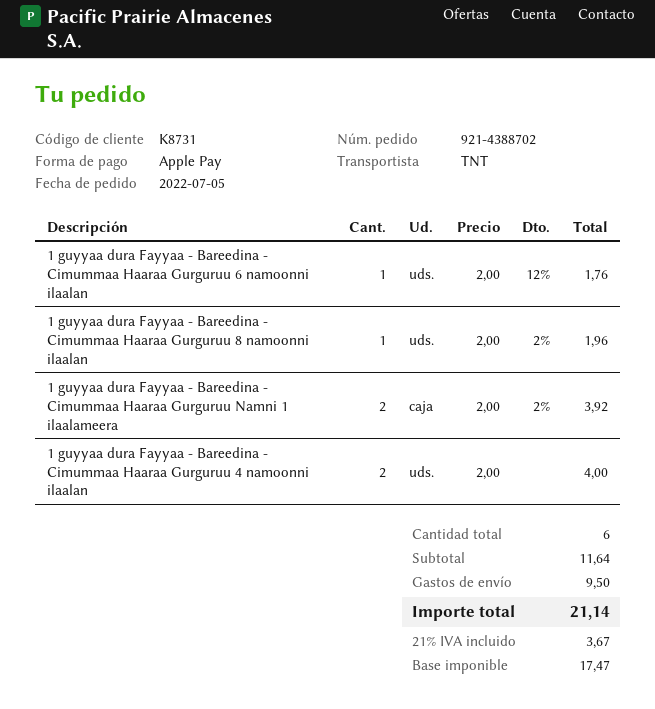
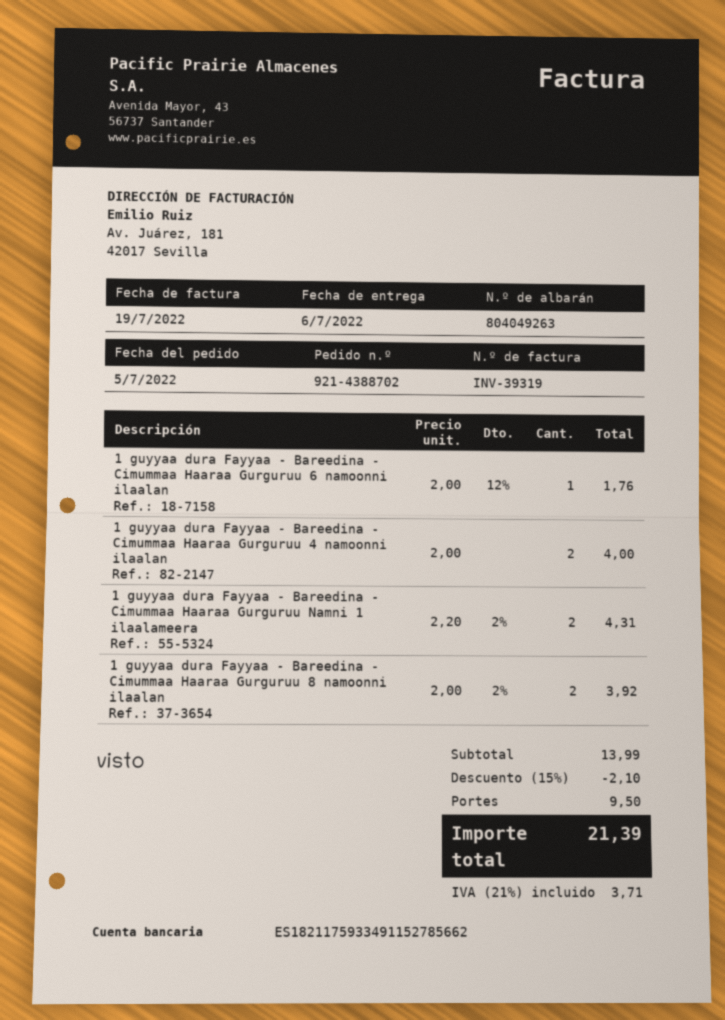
1 guyyaa dura Fayyaa - Bareedina - Cimummaa Haaraa Gurguruu 8 namoonni ilaalan: 1 x 2.00 - 2% = 1.96 -> 2 x 2.00 - 2% = 3.92
1 guyyaa dura Fayyaa - Bareedina - Cimummaa Haaraa Gurguruu Namni 1 ilaalameera: 2 x 2.00 - 2% = 3.92 -> 2 x 2.20 - 2% = 4.31
subtotal: 11.64 -> 13.99
discount: none -> 15% = 2.10
tax: 21% = 3.67 -> 21% = 3.71
total: 21.14 -> 21.39

